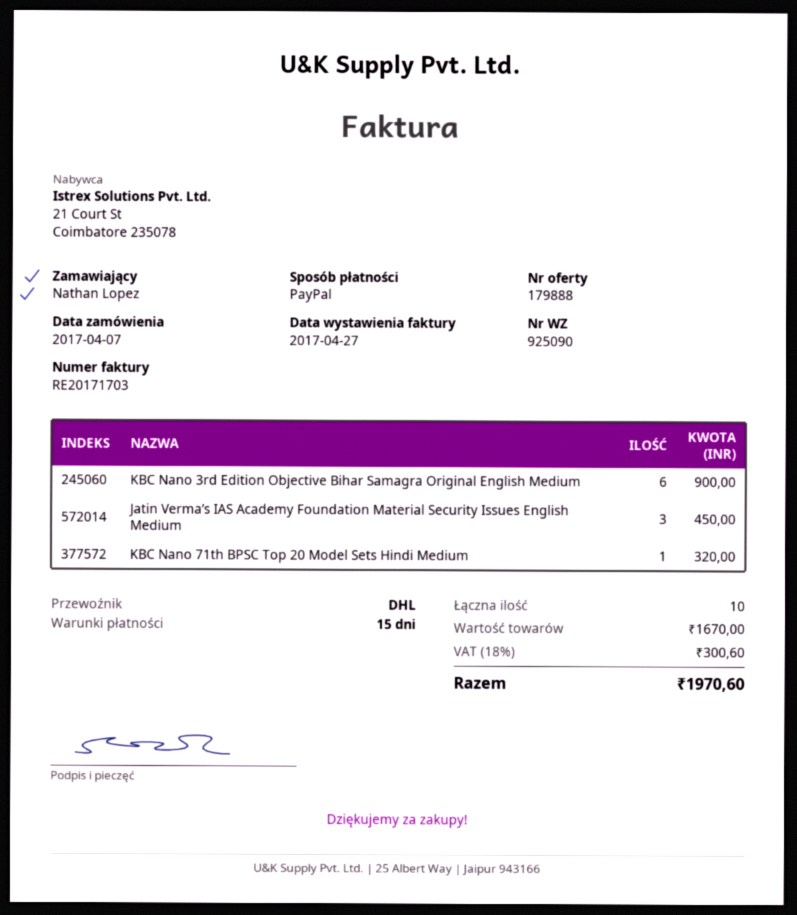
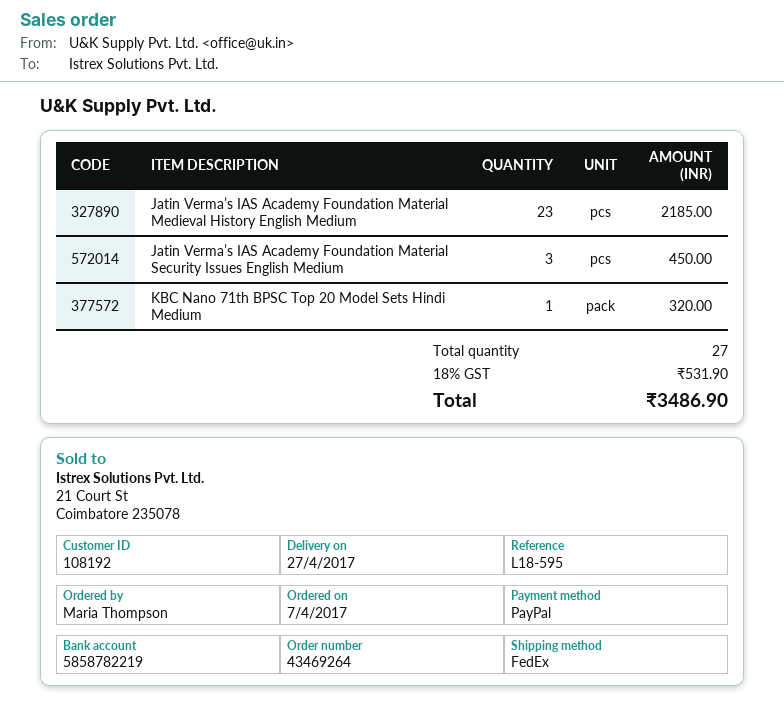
ordered by: Nathan Lopez -> Maria Thompson
shipping method: DHL -> FedEx
KBC Nano 3rd Edition Objective Bihar Samagra Original English Medium: 6 for 900.00 -> none
Jatin Verma’s IAS Academy Foundation Material Medieval History English Medium: none -> 23 for 2185.00
total quantity: 10 -> 27
tax: 18% = 300.60 -> 18% = 531.90
total: 1970.60 -> 3486.90

